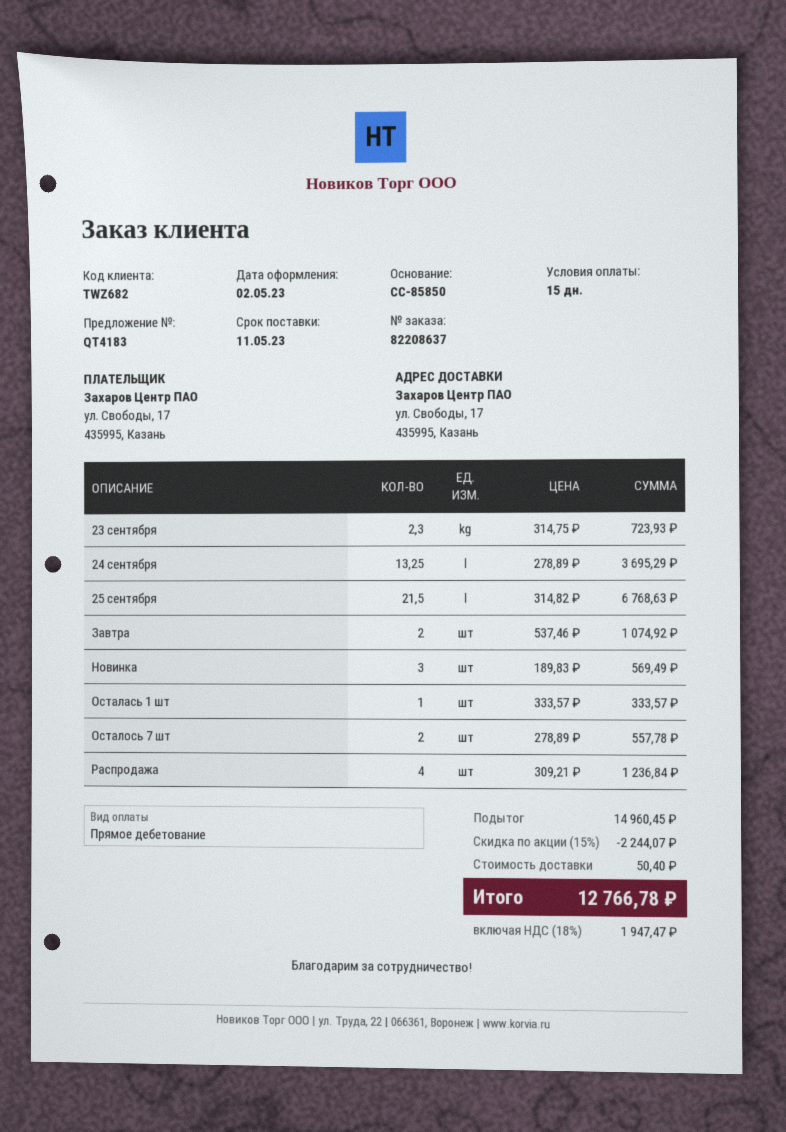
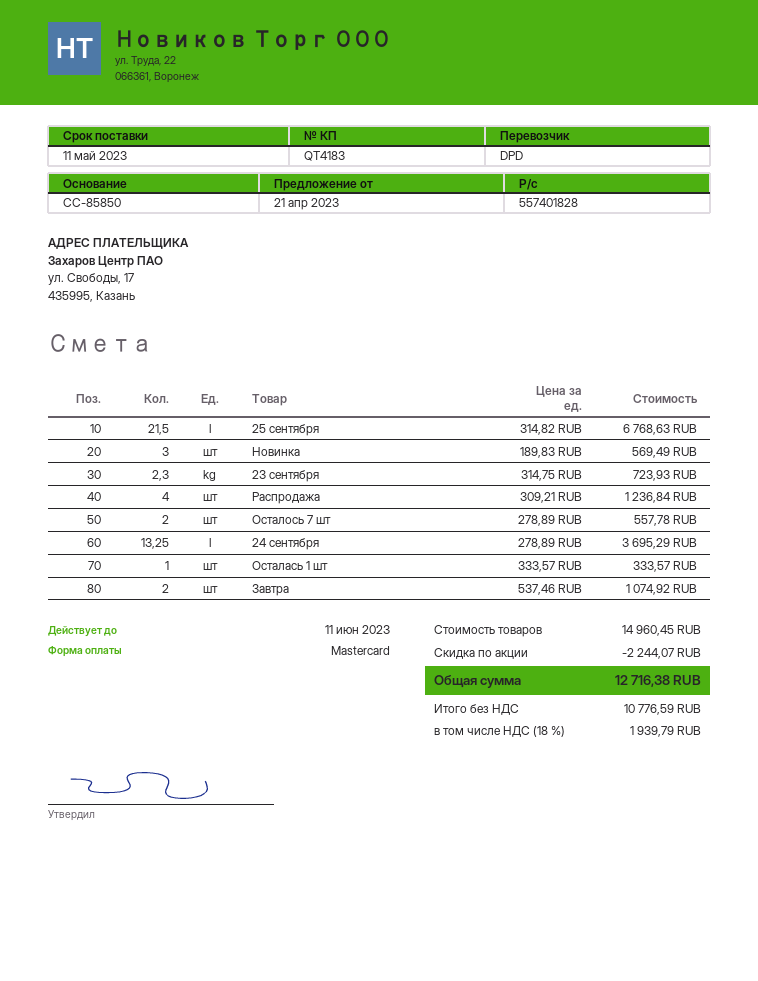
payment method: direct debit -> Mastercard
shipping: 50.40 -> none
tax: 18% = 1947.47 -> 18% = 1939.79
total: 12766.78 -> 12716.38

